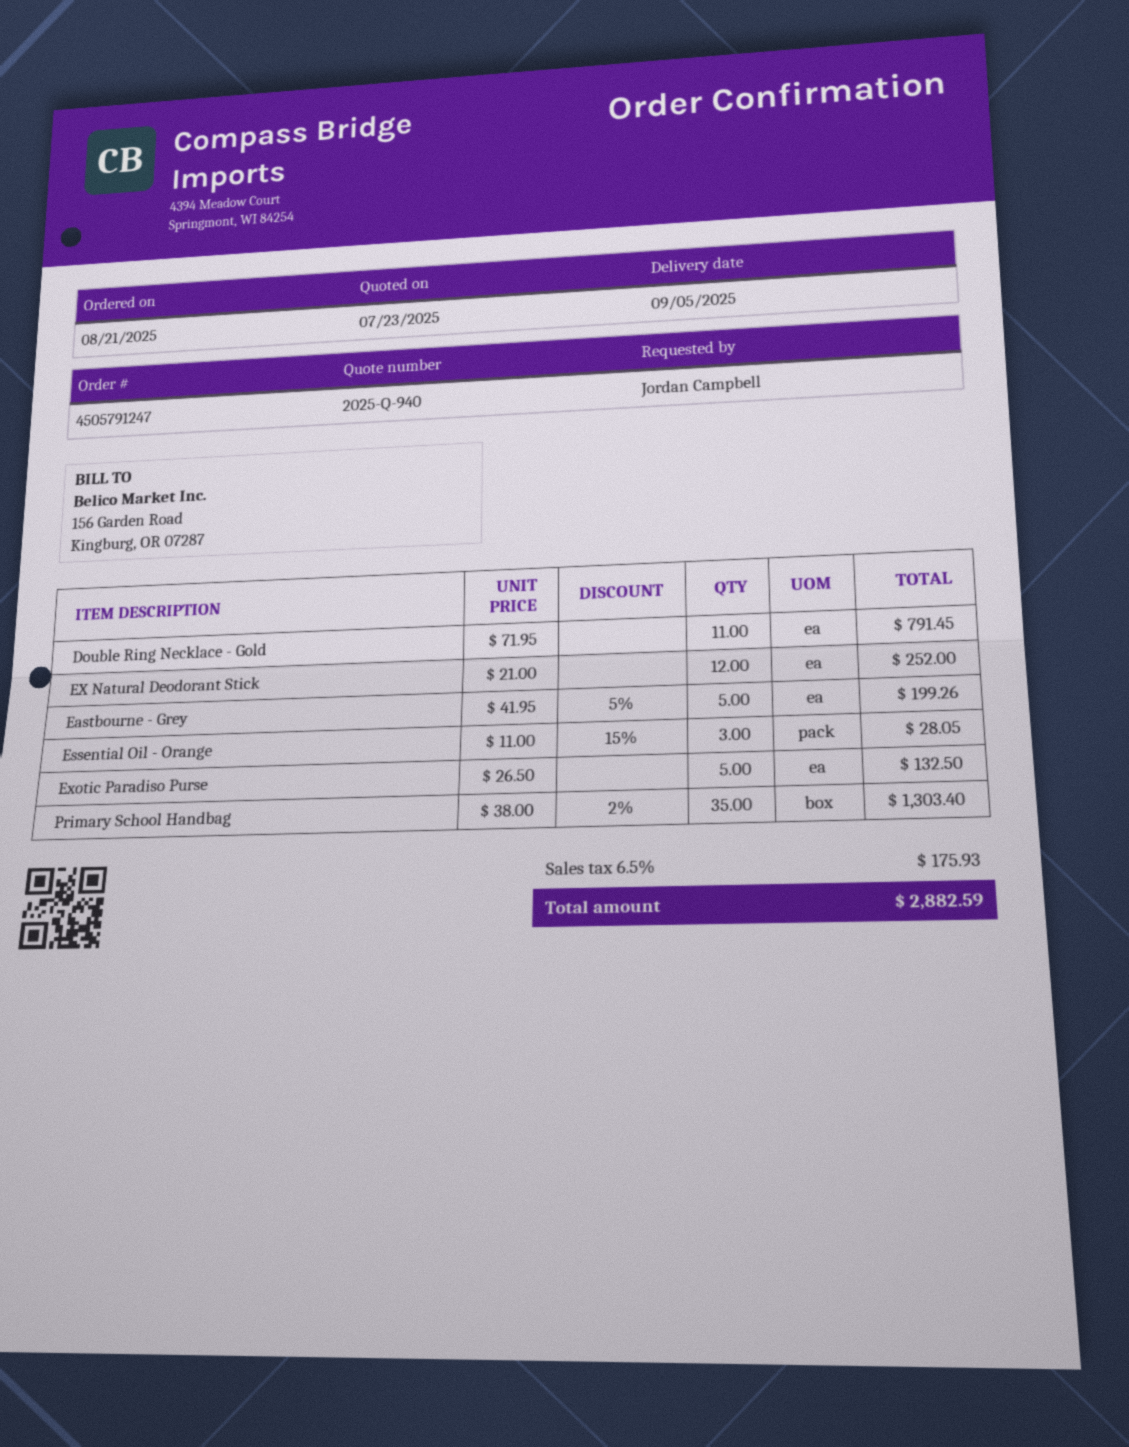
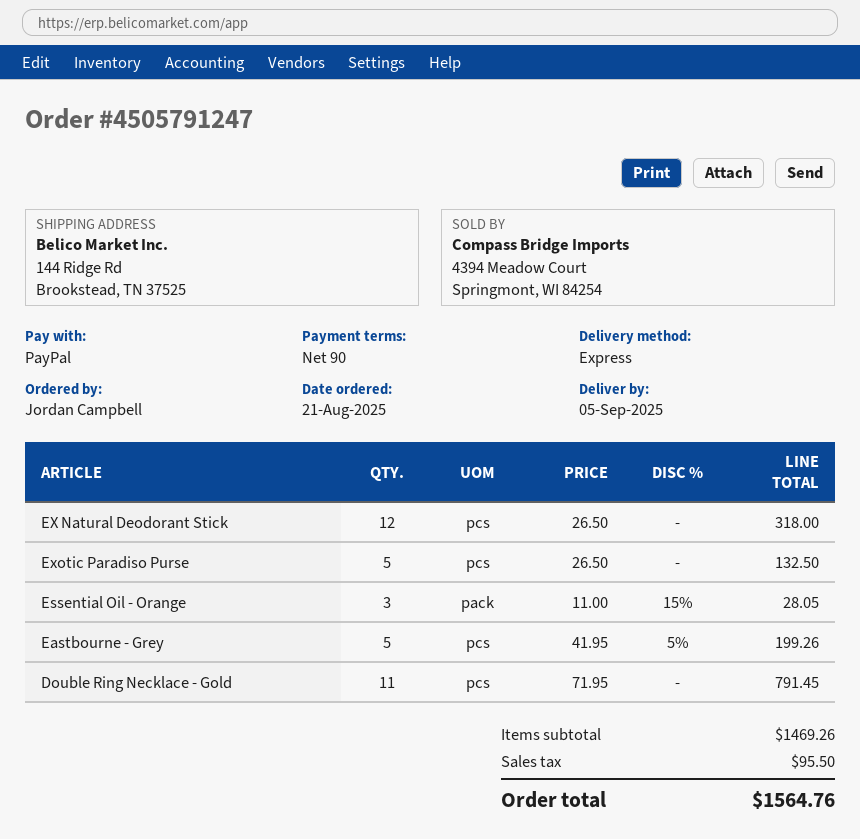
EX Natural Deodorant Stick: 12 x 21.00 = 252.00 -> 12 x 26.50 = 318.00
Primary School Handbag: 35 x 38.00 - 2% = 1303.40 -> none
tax: 175.93 -> 95.50
total: 2882.59 -> 1564.76

